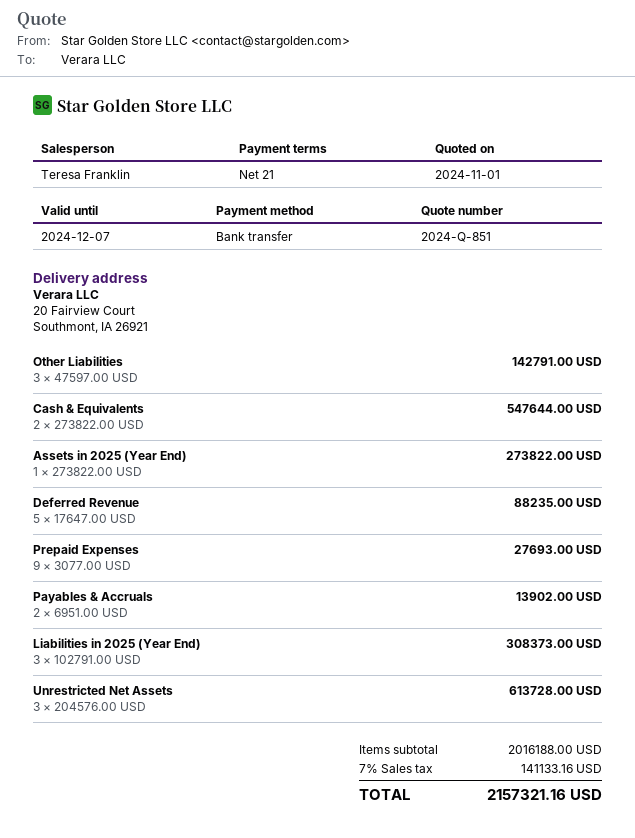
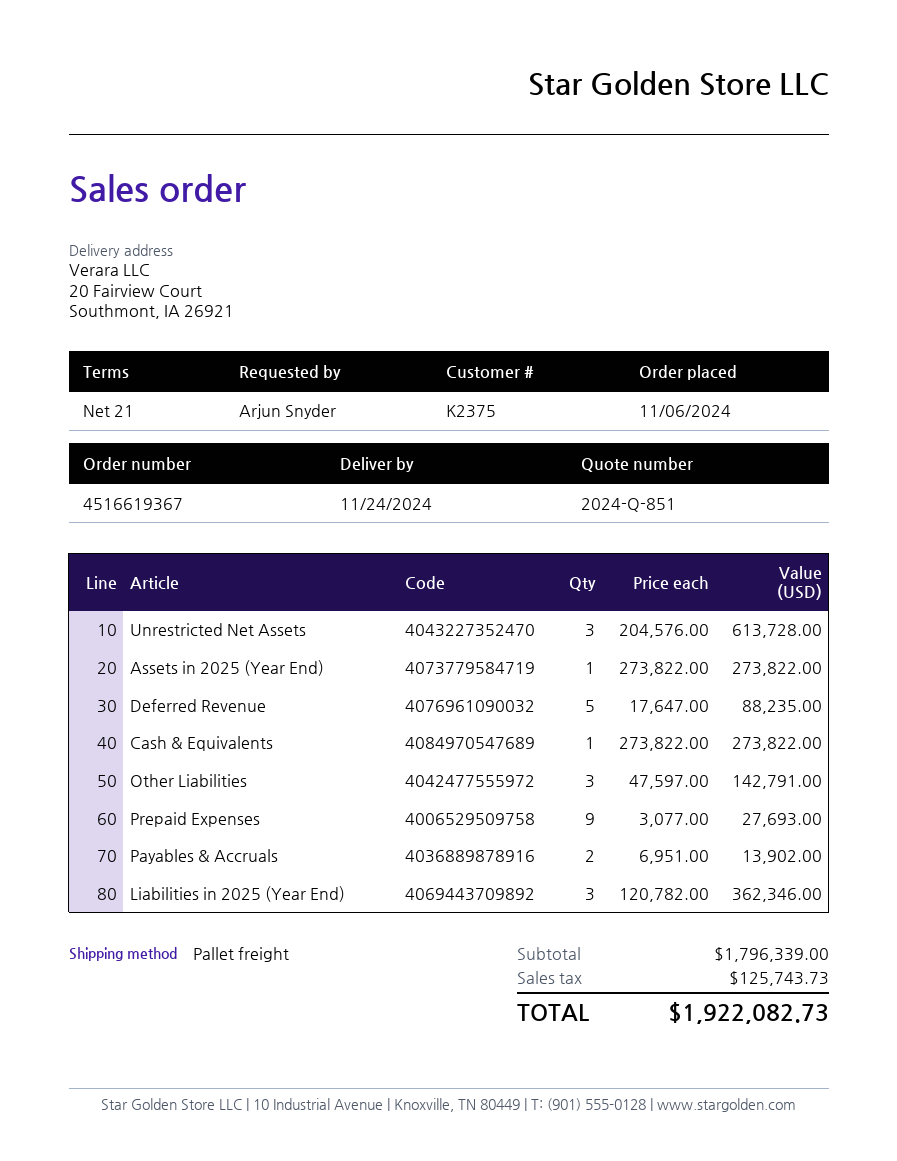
Cash & Equivalents: 2 x 273822.00 = 547644.00 -> 1 x 273822.00 = 273822.00
Liabilities in 2025 (Year End): 3 x 102791.00 = 308373.00 -> 3 x 120782.00 = 362346.00
subtotal: 2016188.00 -> 1796339.00
tax: 141133.16 -> 125743.73
total: 2157321.16 -> 1922082.73

